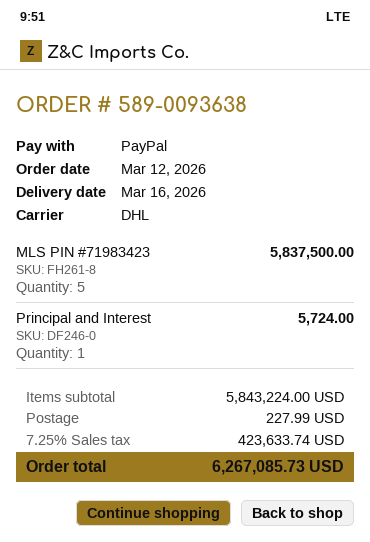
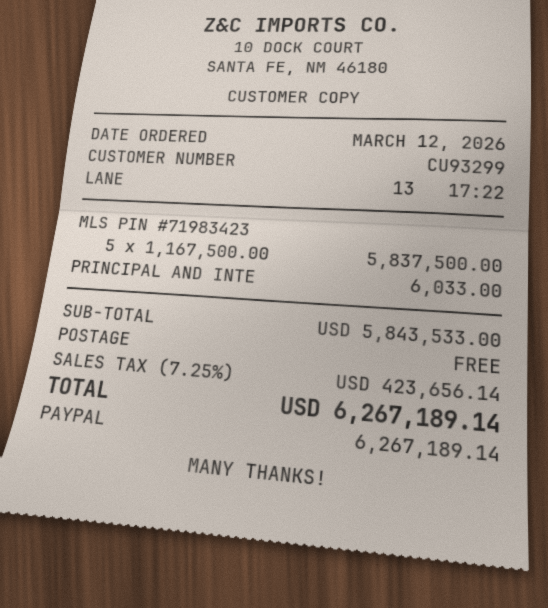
Principal and Interest: 1 for 5724.00 -> 1 for 6033.00
subtotal: 5843224.00 -> 5843533.00
shipping: 227.99 -> 0.00
tax: 7.25% = 423633.74 -> 7.25% = 423656.14
total: 6267085.73 -> 6267189.14

